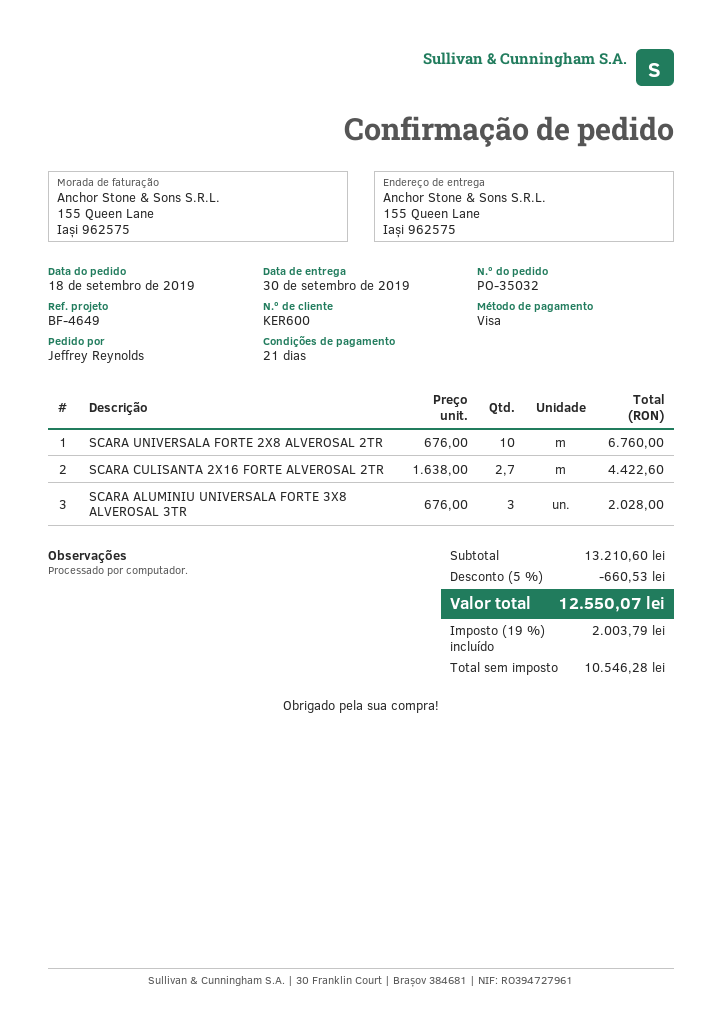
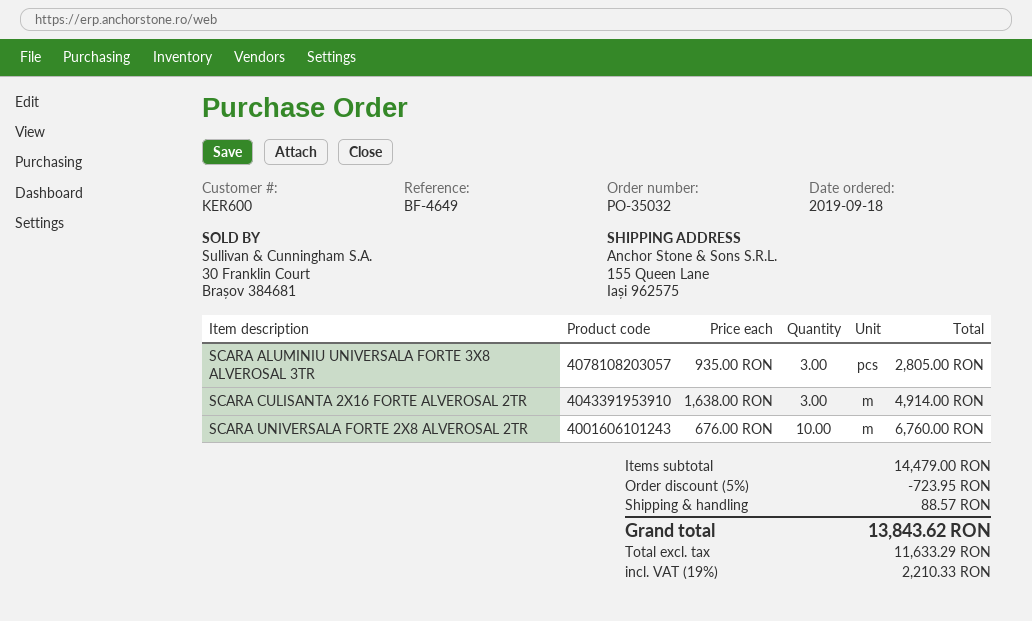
SCARA CULISANTA 2X16 FORTE ALVEROSAL 2TR: 2.7 x 1638.00 = 4422.60 -> 3 x 1638.00 = 4914.00
SCARA ALUMINIU UNIVERSALA FORTE 3X8 ALVEROSAL 3TR: 3 x 676.00 = 2028.00 -> 3 x 935.00 = 2805.00
subtotal: 13210.60 -> 14479.00
discount: 5% = 660.53 -> 5% = 723.95
shipping: none -> 88.57
net: 10546.28 -> 11633.29
tax: 19% = 2003.79 -> 19% = 2210.33
total: 12550.07 -> 13843.62

